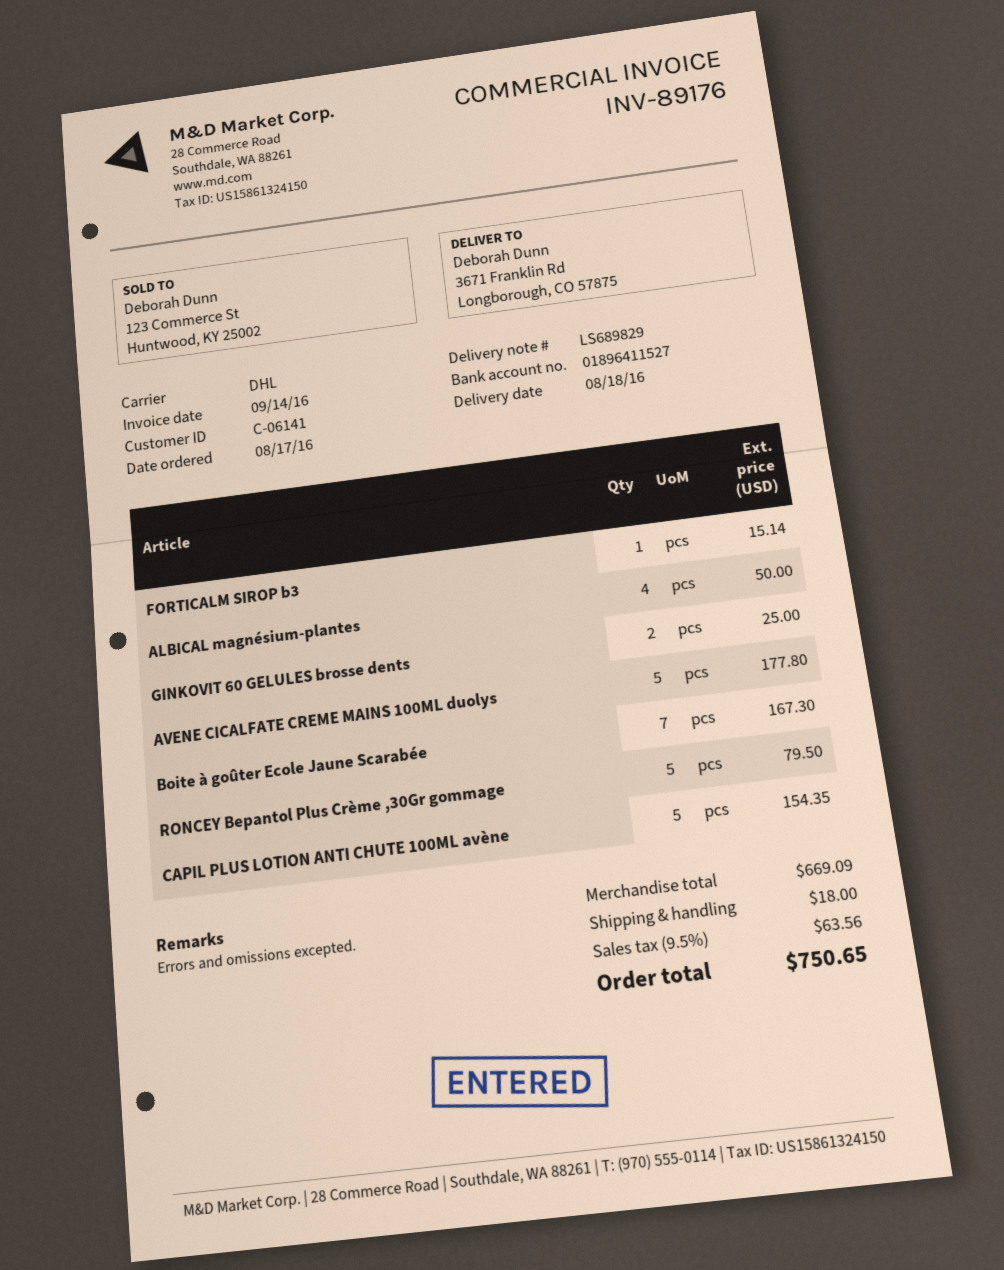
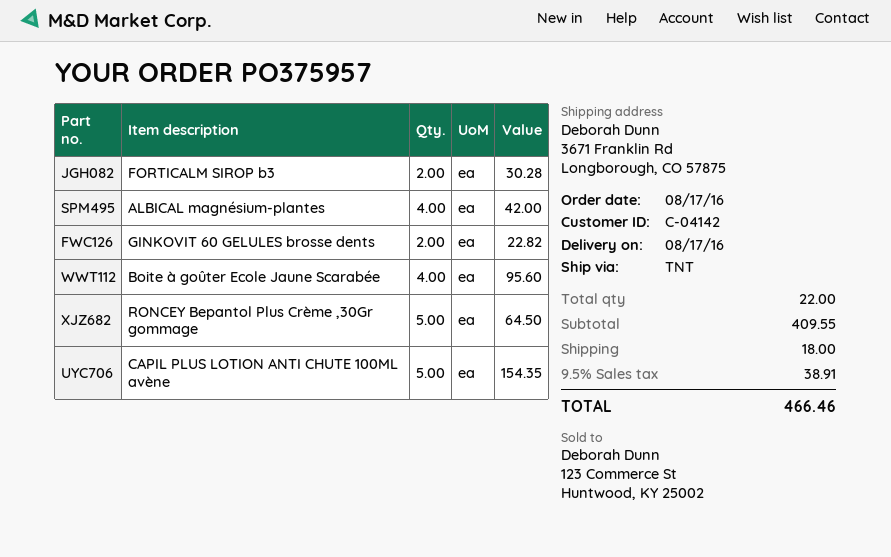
delivery date: 2016-08-18 -> 2016-08-17
customer number: C-06141 -> C-04142
shipping method: DHL -> TNT
FORTICALM SIROP b3: 1 for 15.14 -> 2 for 30.28
ALBICAL magnésium-plantes: 4 for 50.00 -> 4 for 42.00
GINKOVIT 60 GELULES brosse dents: 2 for 25.00 -> 2 for 22.82
AVENE CICALFATE CREME MAINS 100ML duolys: 5 for 177.80 -> none
Boite à goûter Ecole Jaune Scarabée: 7 for 167.30 -> 4 for 95.60
RONCEY Bepantol Plus Crème ,30Gr gommage: 5 for 79.50 -> 5 for 64.50
subtotal: 669.09 -> 409.55
tax: 9.5% = 63.56 -> 9.5% = 38.91
total: 750.65 -> 466.46

